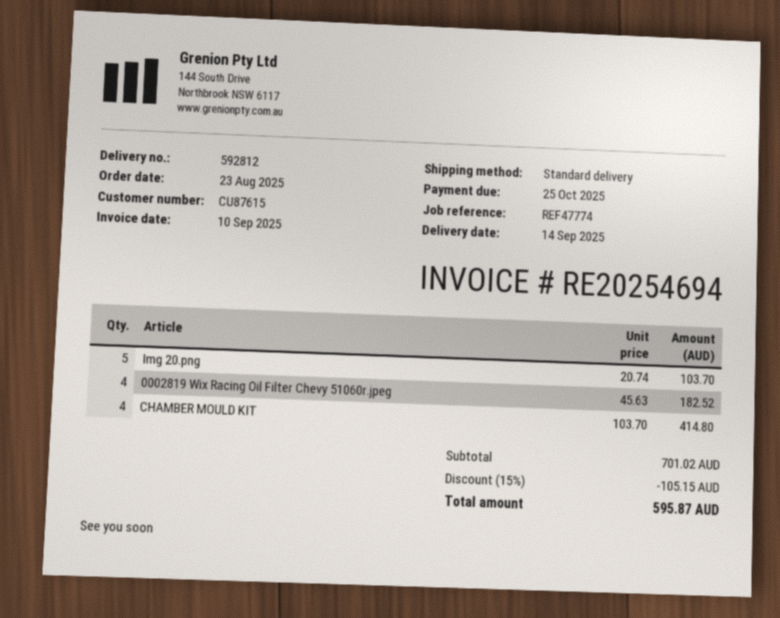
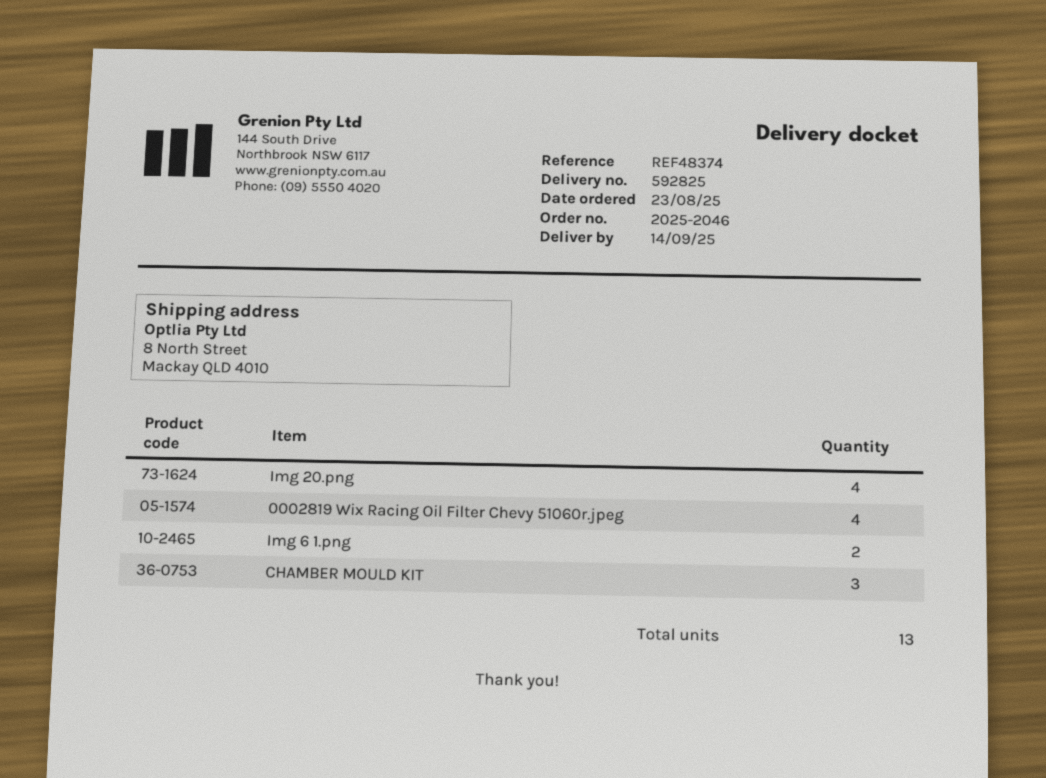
delivery note number: 592812 -> 592825
reference: REF47774 -> REF48374
Img 20.png: 5 -> 4
CHAMBER MOULD KIT: 4 -> 3
Img 6 1.png: none -> 2

